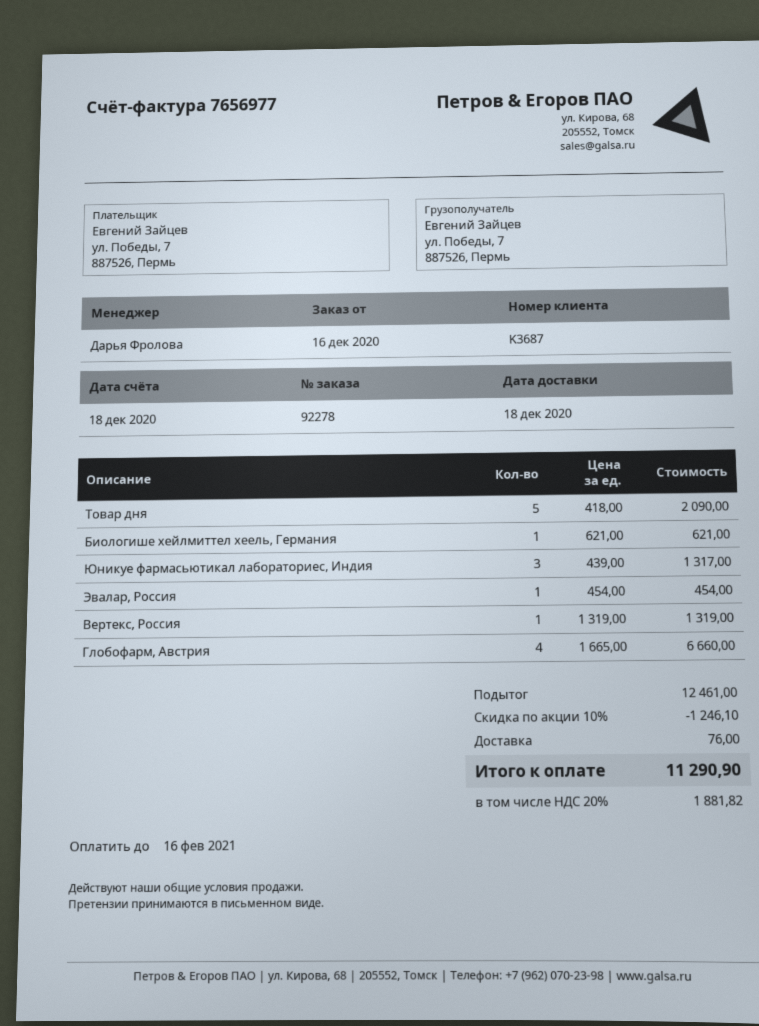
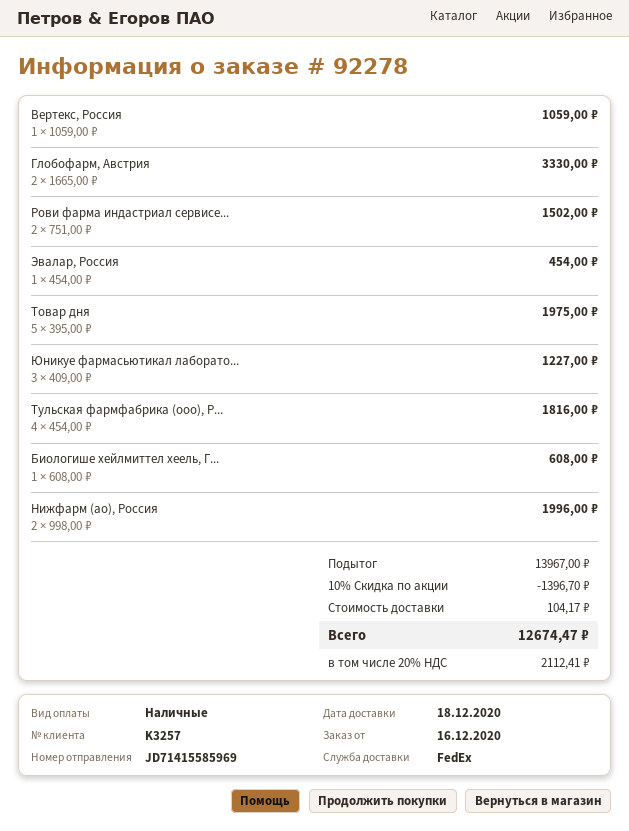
customer number: K3687 -> K3257
Товар дня: 5 x 418.00 = 2090.00 -> 5 x 395.00 = 1975.00
Биологише хейлмиттел хеель, Германия: 1 x 621.00 = 621.00 -> 1 x 608.00 = 608.00
Юникуе фармасьютикал лабораториес, Индия: 3 x 439.00 = 1317.00 -> 3 x 409.00 = 1227.00
Вертекс, Россия: 1 x 1319.00 = 1319.00 -> 1 x 1059.00 = 1059.00
Глобофарм, Австрия: 4 x 1665.00 = 6660.00 -> 2 x 1665.00 = 3330.00
Рови фарма индастриал сервисе...: none -> 2 x 751.00 = 1502.00
Тульская фармфабрика (ооо), Р...: none -> 4 x 454.00 = 1816.00
Нижфарм (ао), Россия: none -> 2 x 998.00 = 1996.00
subtotal: 12461.00 -> 13967.00
discount: 10% = 1246.10 -> 10% = 1396.70
shipping: 76.00 -> 104.17
tax: 20% = 1881.82 -> 20% = 2112.41
total: 11290.90 -> 12674.47

